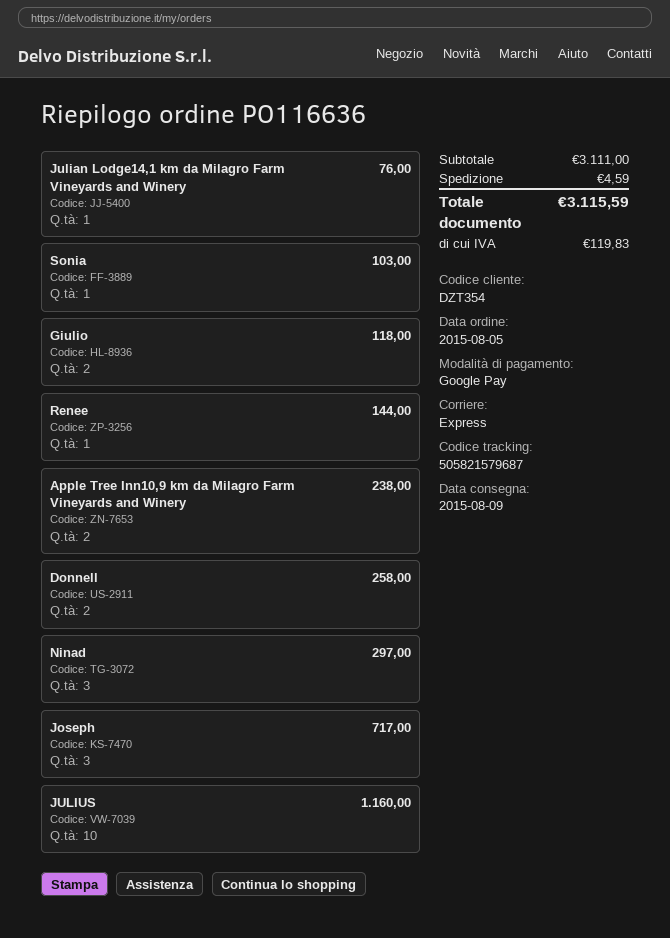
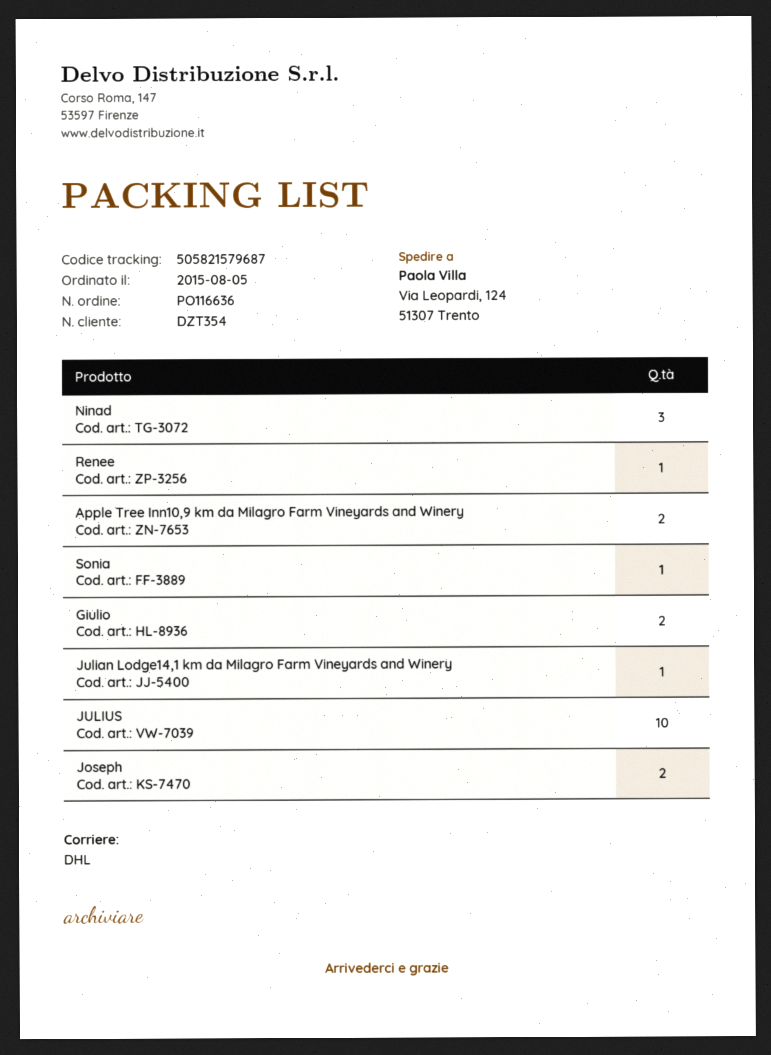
shipping method: express -> DHL
Donnell: 2 -> none
Joseph: 3 -> 2

